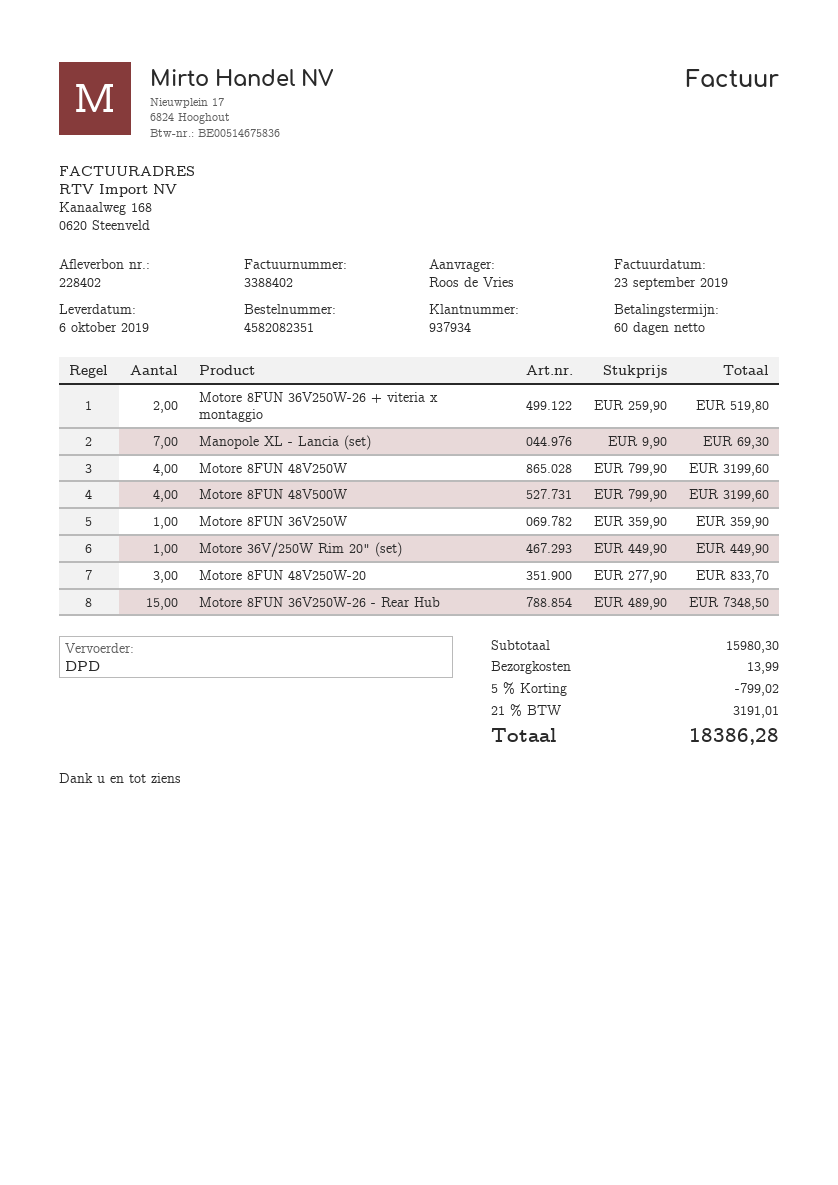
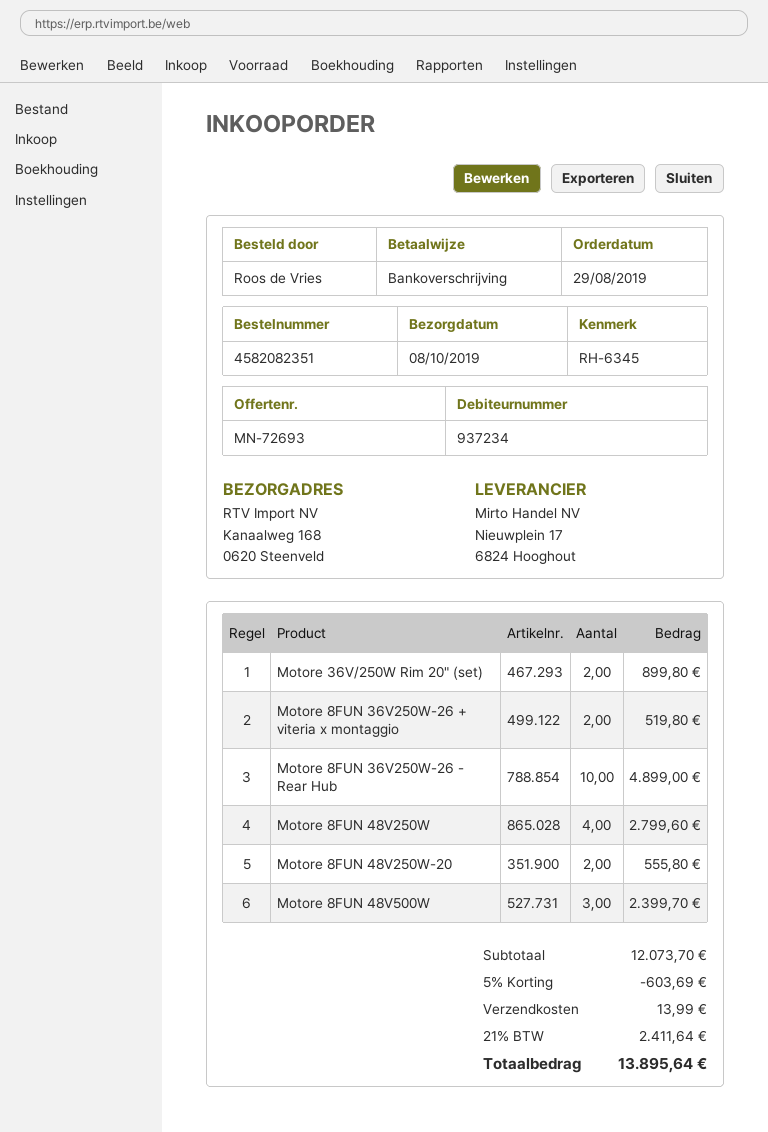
delivery date: 2019-10-06 -> 2019-10-08
customer number: 937934 -> 937234
Manopole XL - Lancia (set): 7 for 69.30 -> none
Motore 8FUN 48V250W: 4 for 3199.60 -> 4 for 2799.60
Motore 8FUN 48V500W: 4 for 3199.60 -> 3 for 2399.70
Motore 8FUN 36V250W: 1 for 359.90 -> none
Motore 36V/250W Rim 20" (set): 1 for 449.90 -> 2 for 899.80
Motore 8FUN 48V250W-20: 3 for 833.70 -> 2 for 555.80
Motore 8FUN 36V250W-26 - Rear Hub: 15 for 7348.50 -> 10 for 4899.00
subtotal: 15980.30 -> 12073.70
discount: 5% = 799.02 -> 5% = 603.69
tax: 21% = 3191.01 -> 21% = 2411.64
total: 18386.28 -> 13895.64

